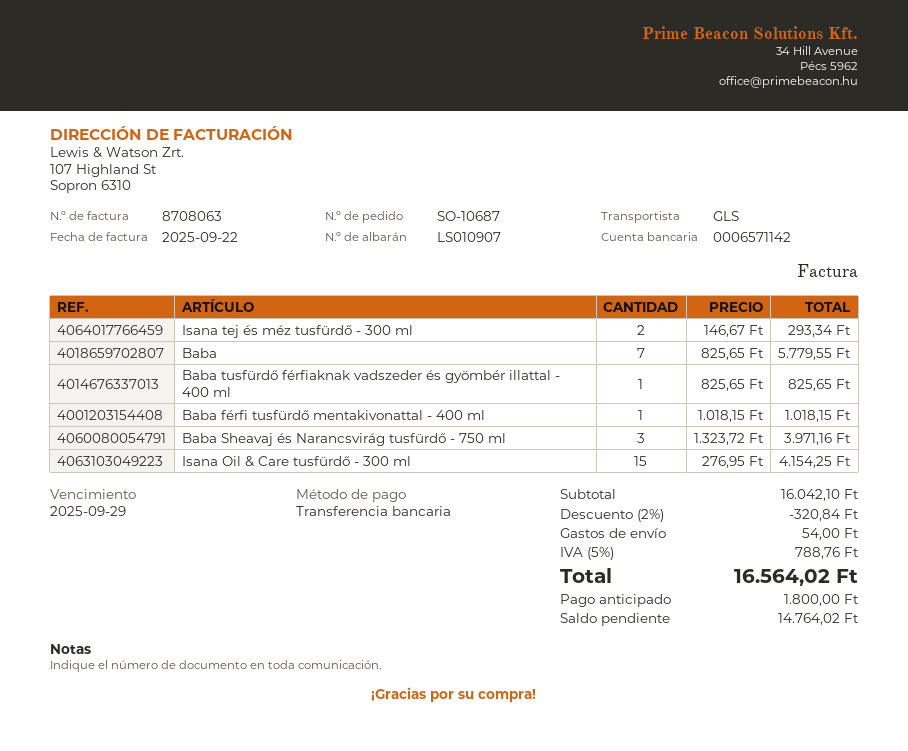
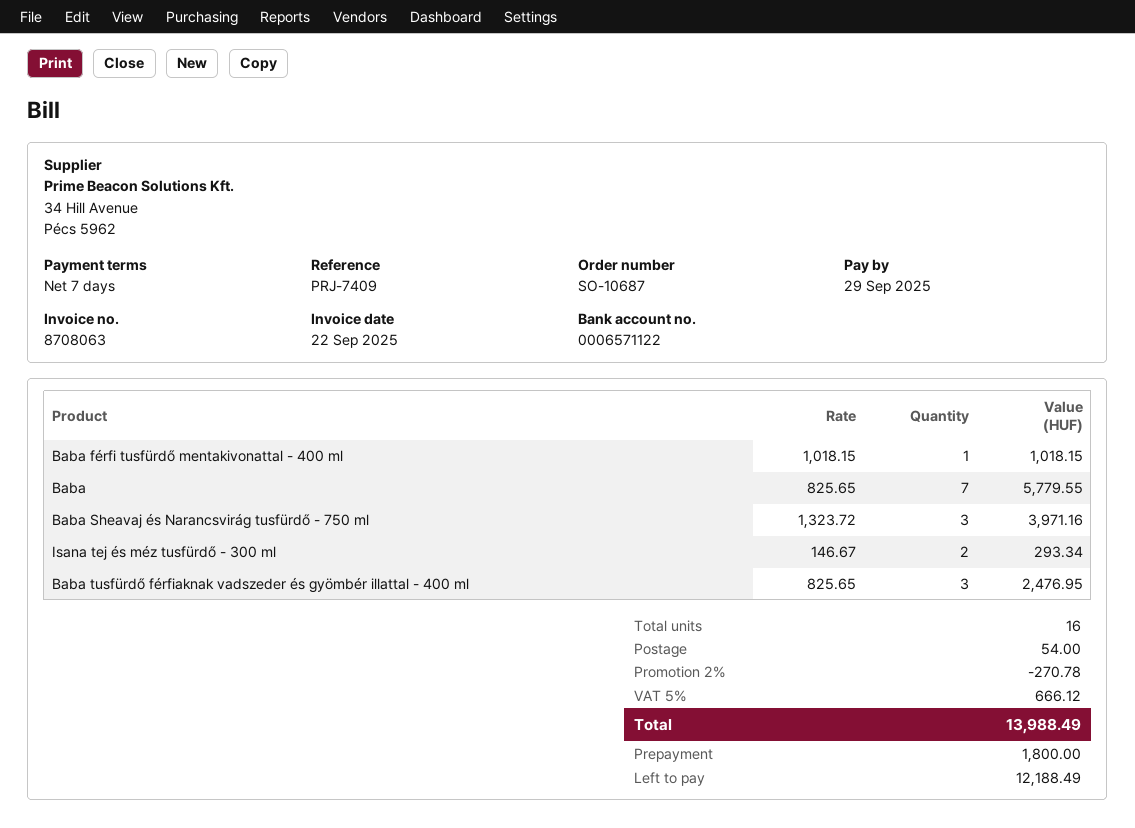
bank account: 0006571142 -> 0006571122
Baba tusfürdő férfiaknak vadszeder és gyömbér illattal - 400 ml: 1 x 825.65 = 825.65 -> 3 x 825.65 = 2476.95
Isana Oil & Care tusfürdő - 300 ml: 15 x 276.95 = 4154.25 -> none
discount: 2% = 320.84 -> 2% = 270.78
tax: 5% = 788.76 -> 5% = 666.12
total: 16564.02 -> 13988.49
balance: 14764.02 -> 12188.49

